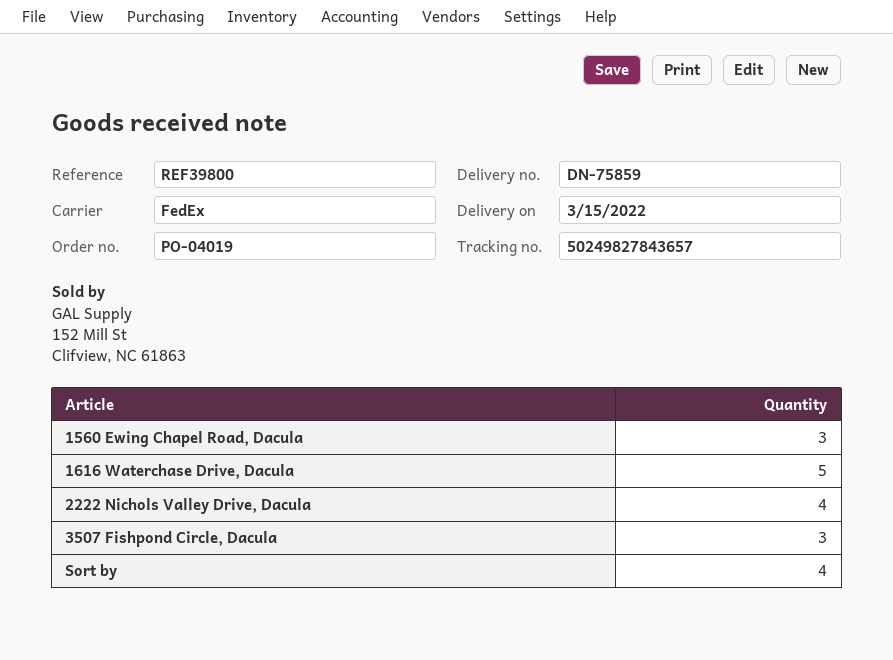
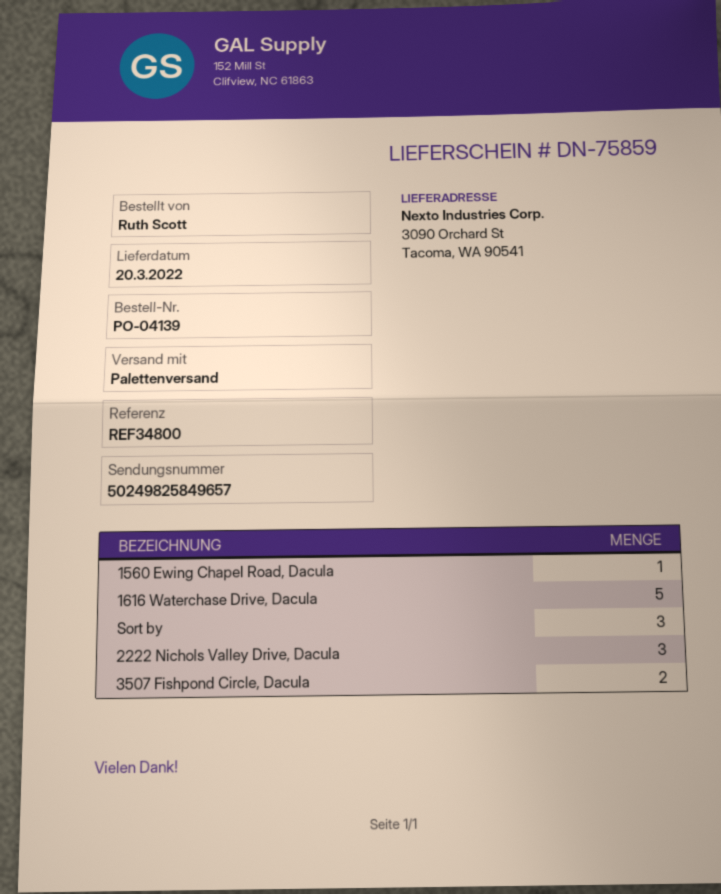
order number: PO-04019 -> PO-04139
delivery date: 2022-03-15 -> 2022-03-20
reference: REF39800 -> REF34800
shipping method: FedEx -> pallet freight
tracking number: 50249827843657 -> 50249825849657
1560 Ewing Chapel Road, Dacula: 3 -> 1
2222 Nichols Valley Drive, Dacula: 4 -> 3
3507 Fishpond Circle, Dacula: 3 -> 2
Sort by: 4 -> 3

